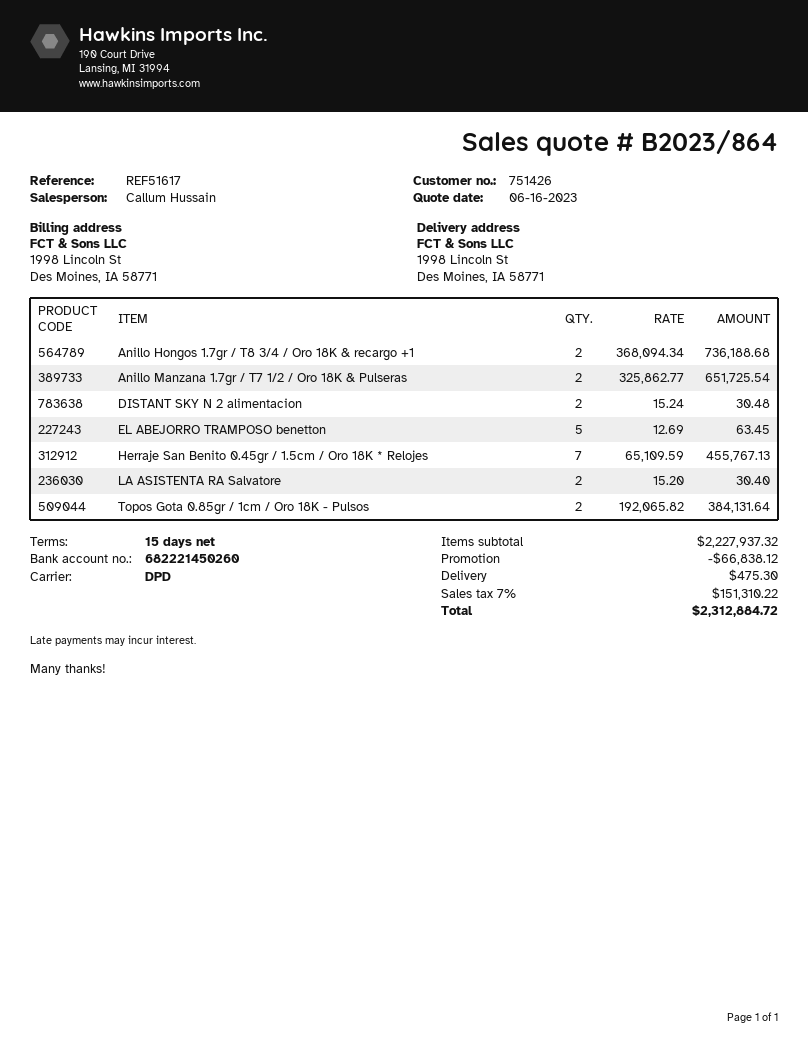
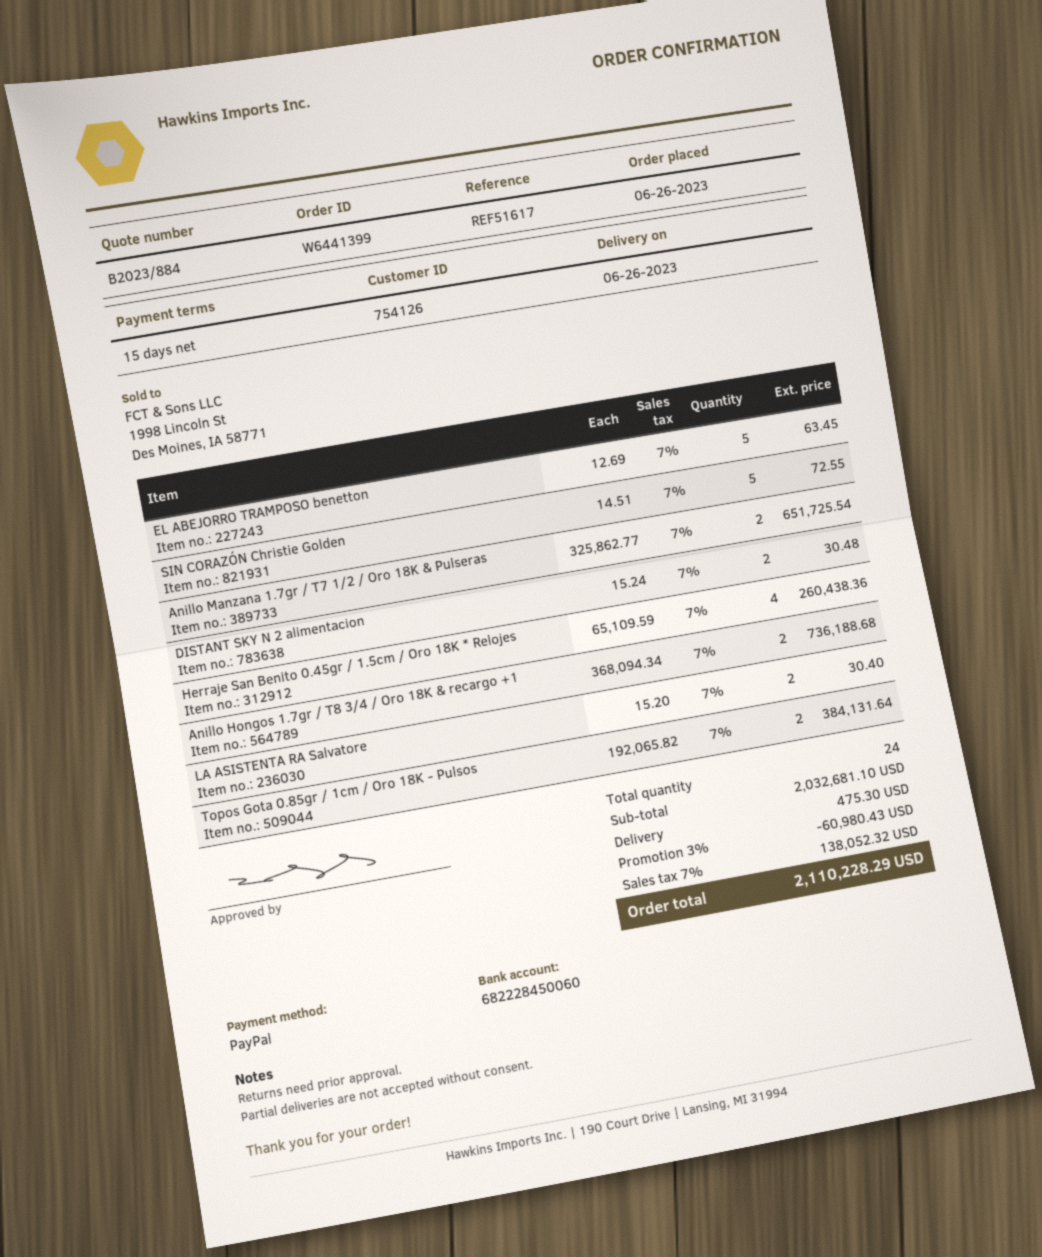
quote number: B2023/864 -> B2023/884
customer number: 751426 -> 754126
bank account: 682221450260 -> 682228450060
Herraje San Benito 0.45gr / 1.5cm / Oro 18K * Relojes: 7 x 65109.59 = 455767.13 -> 4 x 65109.59 = 260438.36
SIN CORAZÓN Christie Golden: none -> 5 x 14.51 = 72.55
subtotal: 2227937.32 -> 2032681.10
discount: 66838.12 -> 60980.43
tax: 7% = 151310.22 -> 7% = 138052.32
total: 2312884.72 -> 2110228.29

